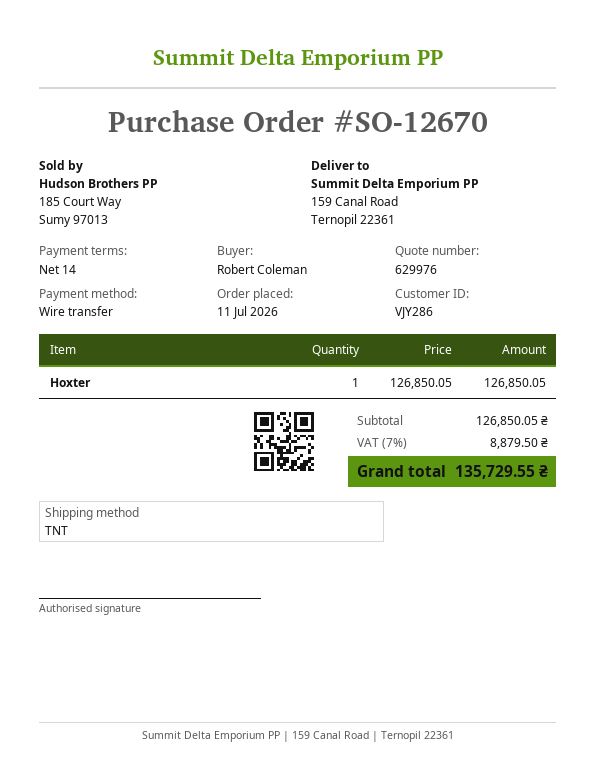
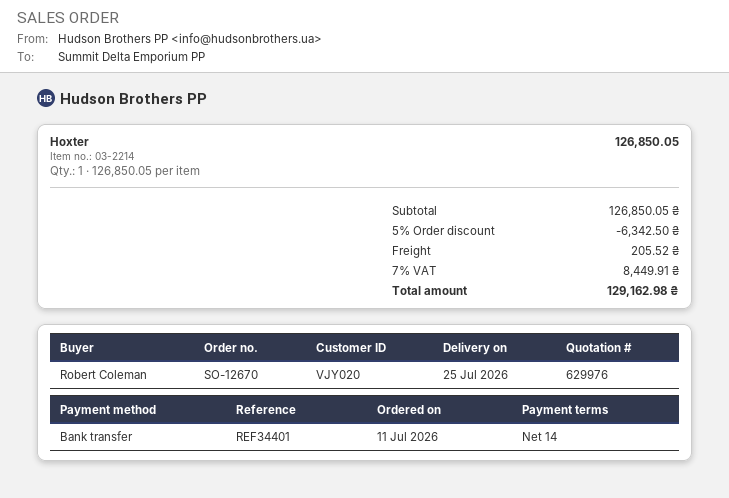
customer number: VJY286 -> VJY020
discount: none -> 5% = 6342.50
shipping: none -> 205.52
tax: 7% = 8879.50 -> 7% = 8449.91
total: 135729.55 -> 129162.98

